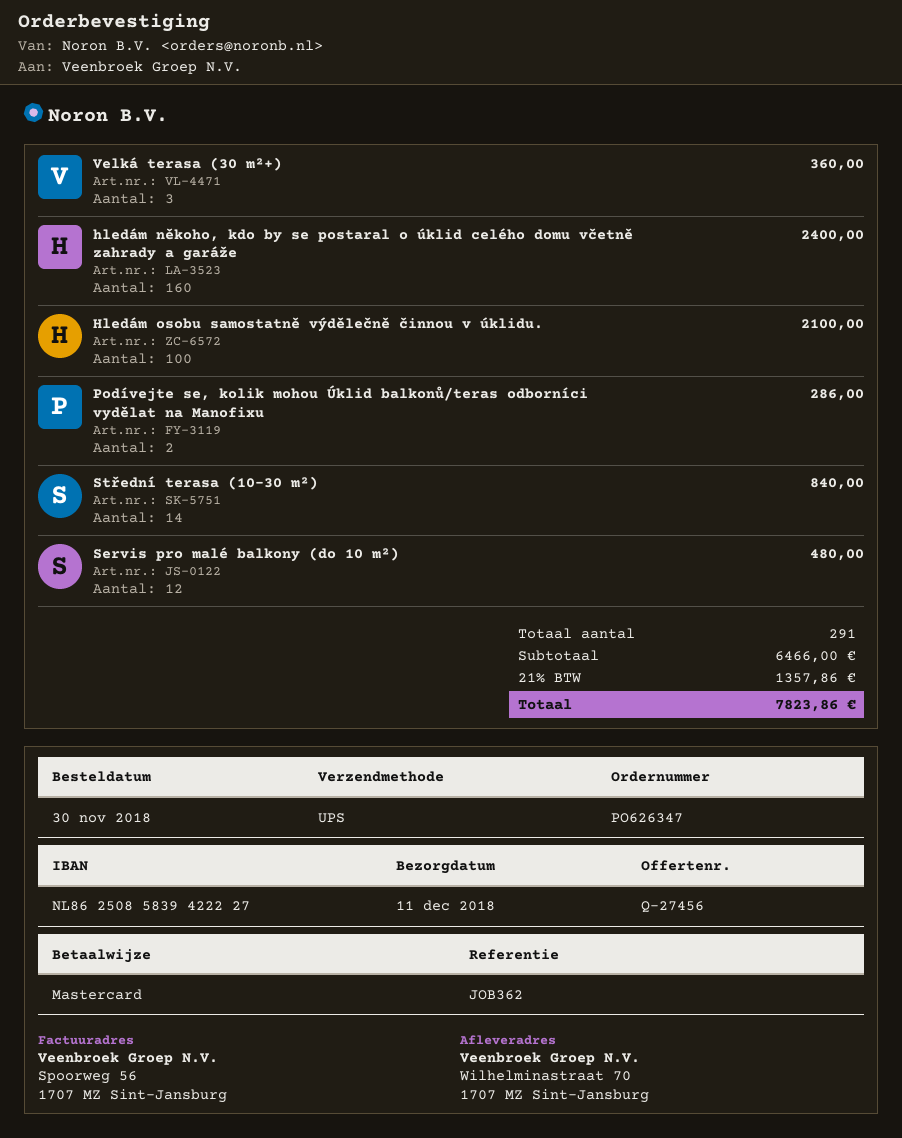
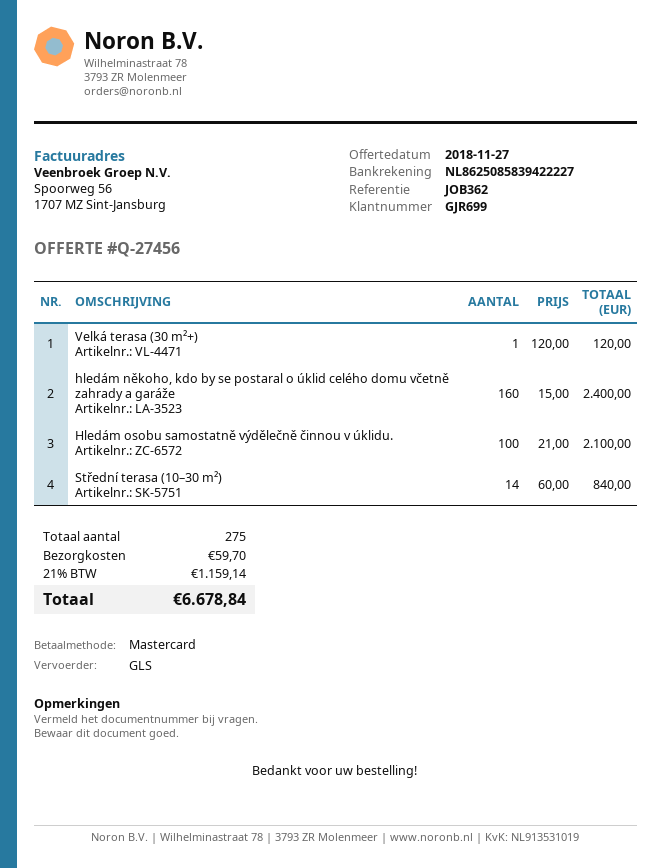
shipping method: UPS -> GLS
Velká terasa (30 m²+): 3 for 360.00 -> 1 for 120.00
Podívejte se, kolik mohou Úklid balkonů/teras odborníci vydělat na Manofixu: 2 for 286.00 -> none
Servis pro malé balkony (do 10 m²): 12 for 480.00 -> none
total quantity: 291 -> 275
shipping: none -> 59.70
tax: 21% = 1357.86 -> 21% = 1159.14
total: 7823.86 -> 6678.84

